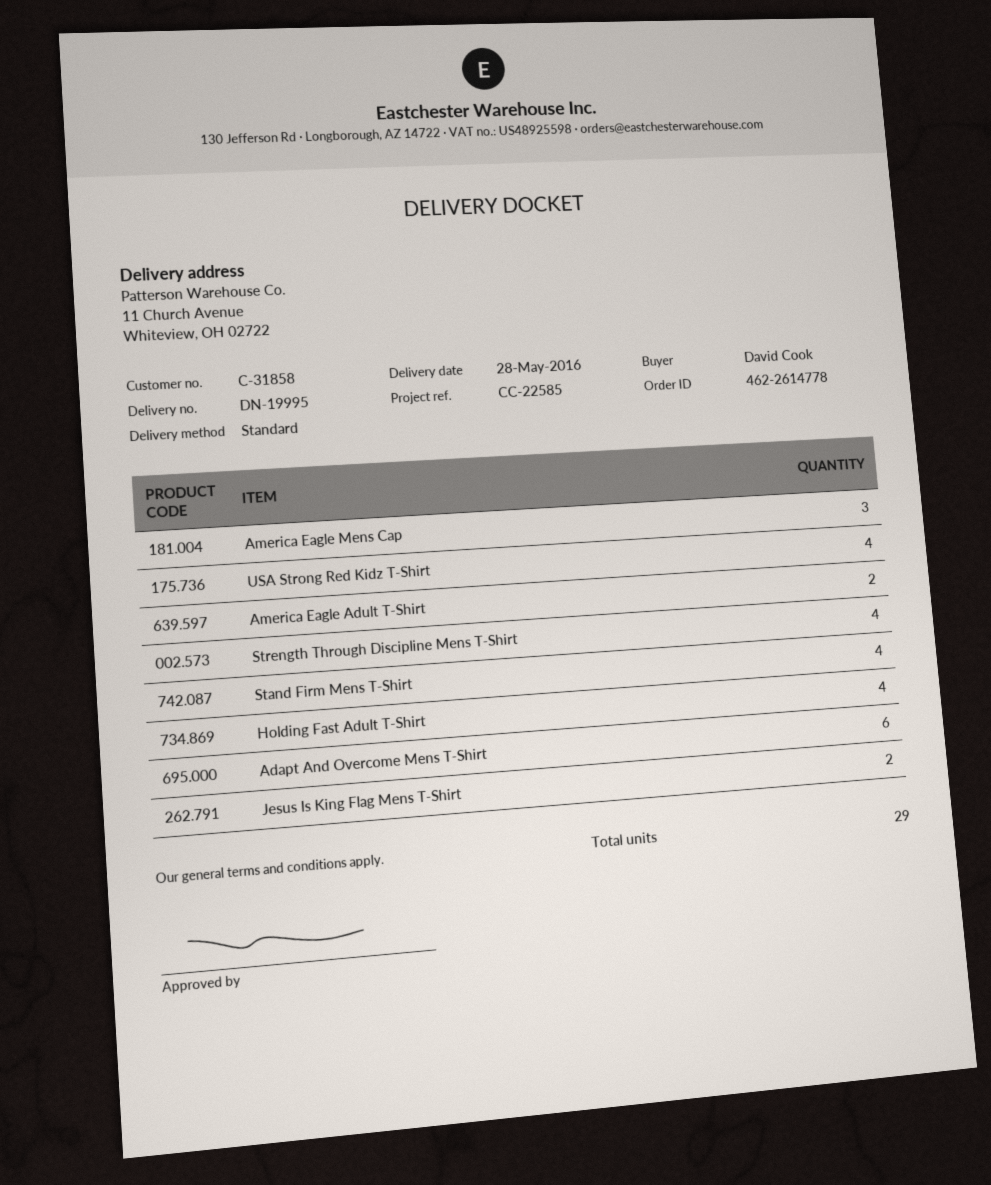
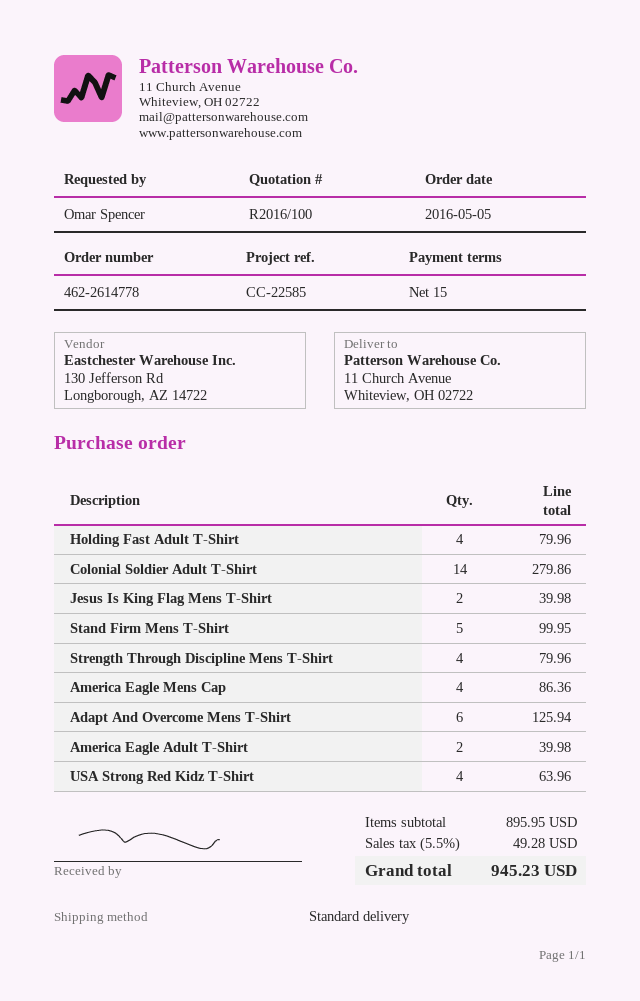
ordered by: David Cook -> Omar Spencer
America Eagle Mens Cap: 3 -> 4
Stand Firm Mens T-Shirt: 4 -> 5
Colonial Soldier Adult T-Shirt: none -> 14

